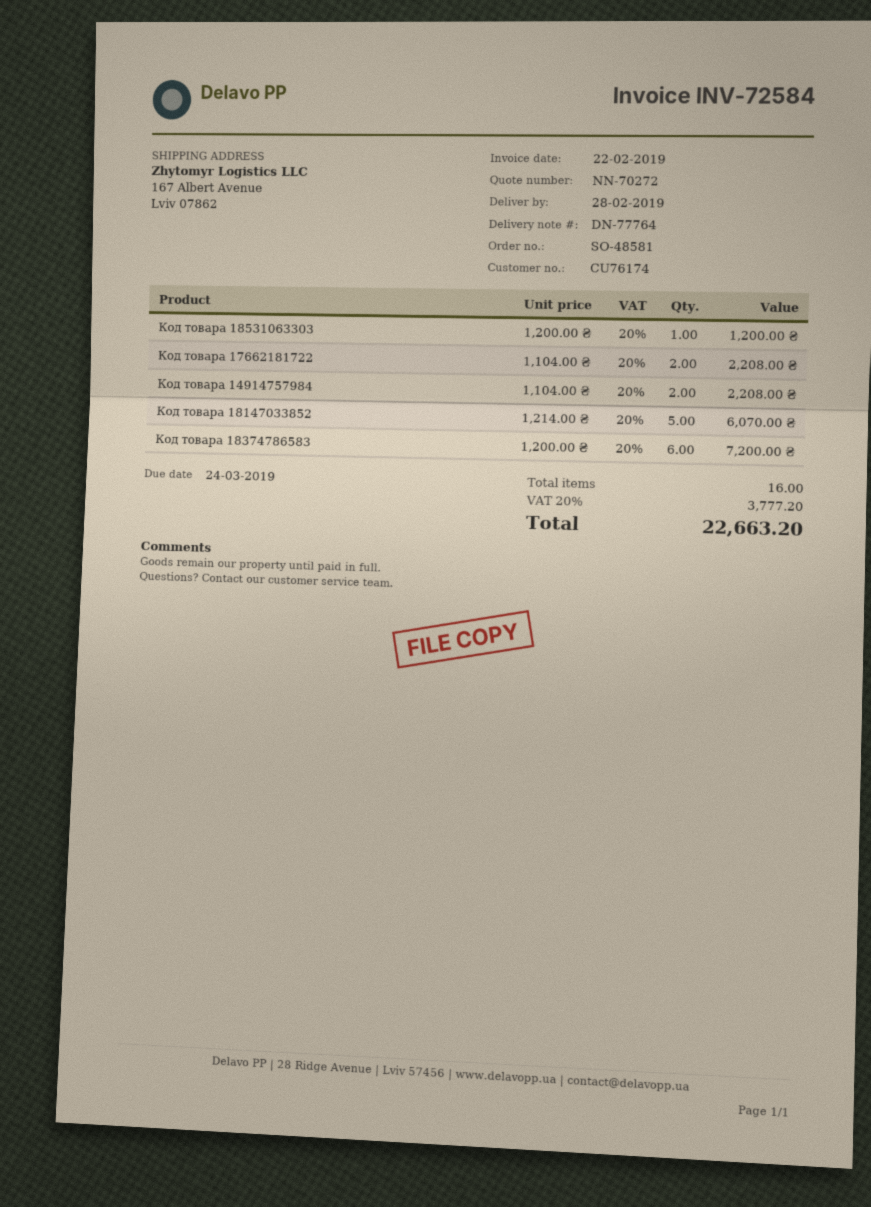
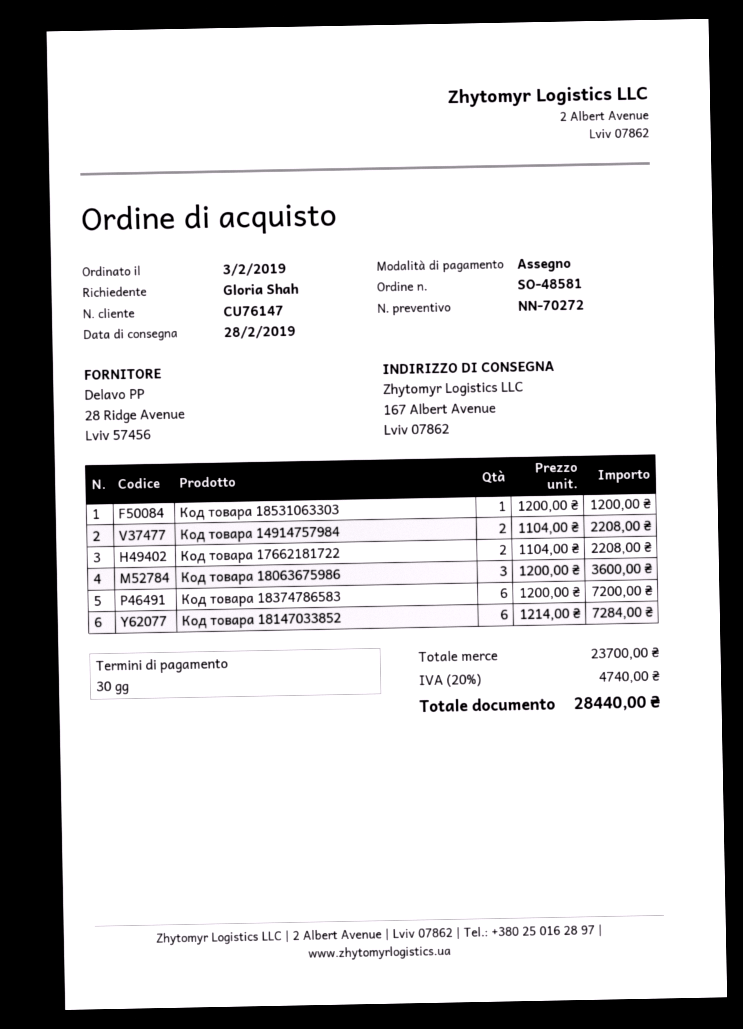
customer number: CU76174 -> CU76147
Код товара 18147033852: 5 x 1214.00 = 6070.00 -> 6 x 1214.00 = 7284.00
Код товара 18063675986: none -> 3 x 1200.00 = 3600.00
tax: 20% = 3777.20 -> 20% = 4740.00
total: 22663.20 -> 28440.00

